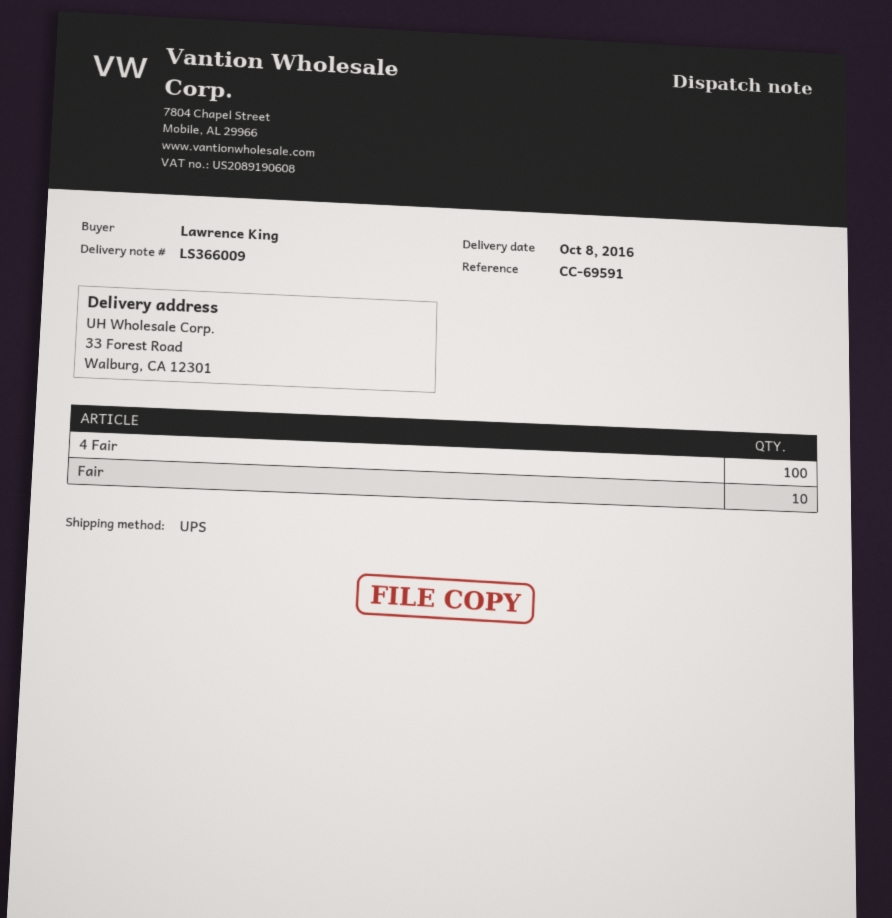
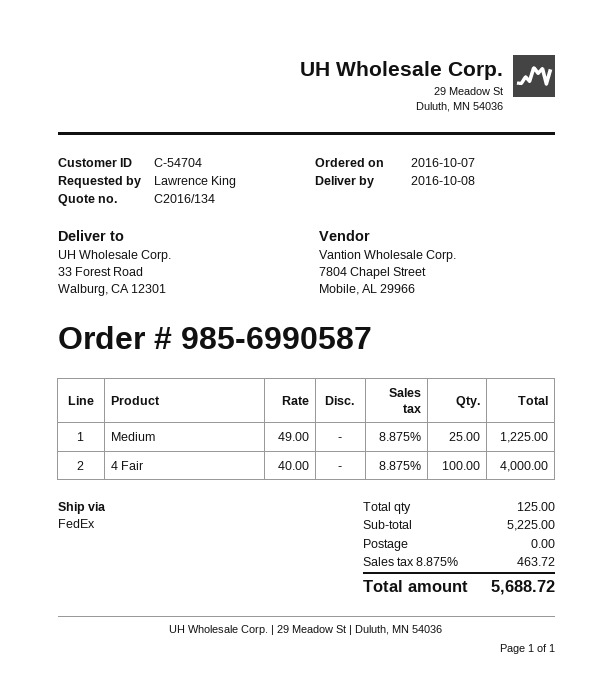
shipping method: UPS -> FedEx
Fair: 10 -> none
Medium: none -> 25

